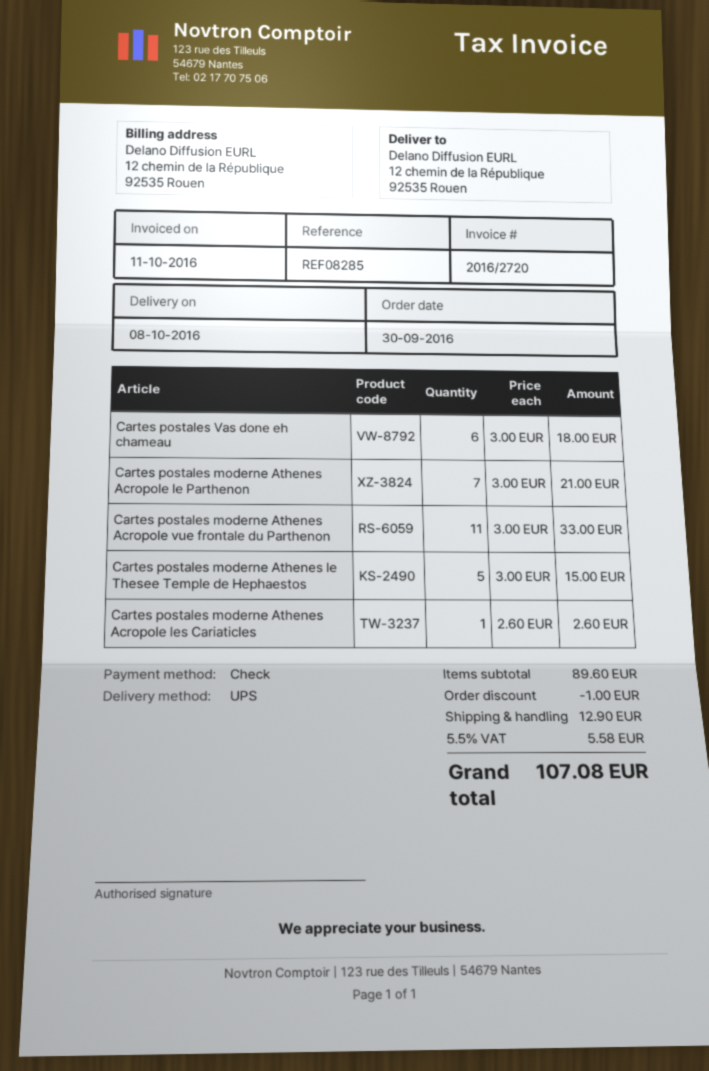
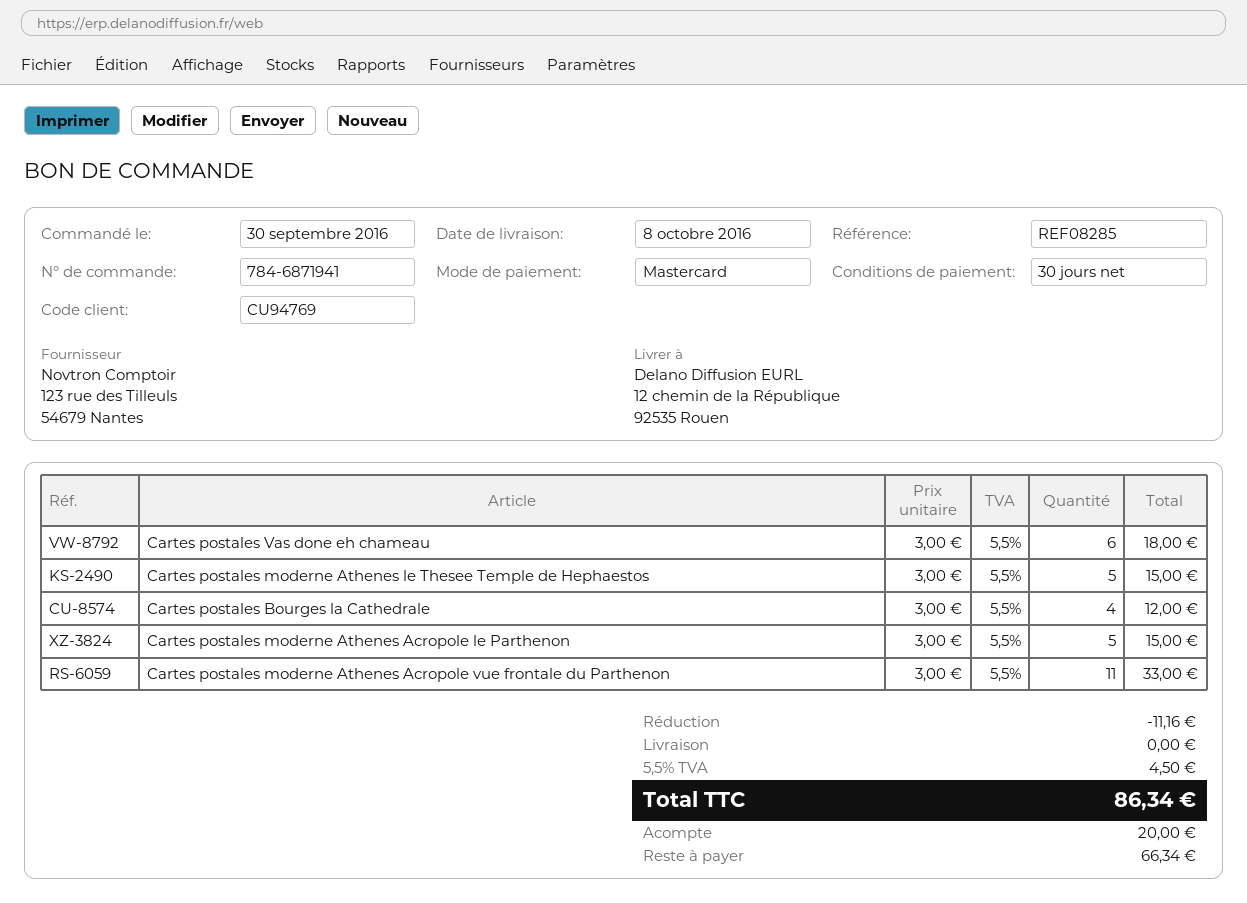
payment method: cheque -> Mastercard
Cartes postales moderne Athenes Acropole le Parthenon: 7 x 3.00 = 21.00 -> 5 x 3.00 = 15.00
Cartes postales moderne Athenes Acropole les Cariaticles: 1 x 2.60 = 2.60 -> none
Cartes postales Bourges la Cathedrale: none -> 4 x 3.00 = 12.00
discount: 1.00 -> 11.16
shipping: 12.90 -> 0.00
tax: 5.5% = 5.58 -> 5.5% = 4.50
total: 107.08 -> 86.34

